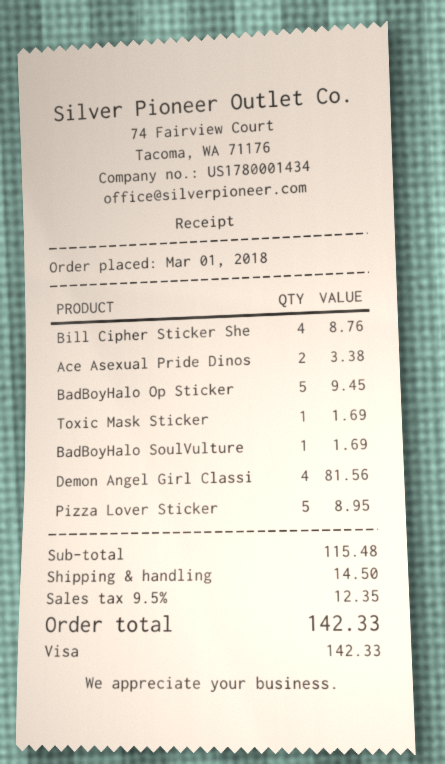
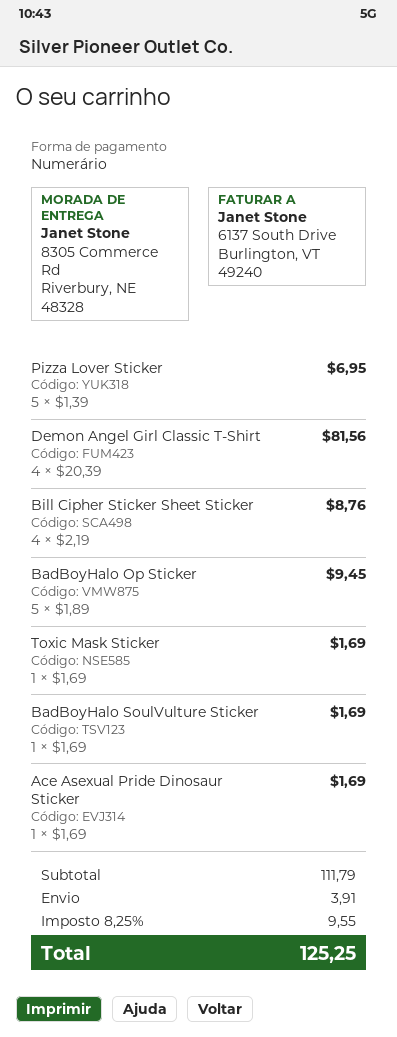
payment method: Visa -> cash
Ace Asexual Pride Dinos: 2 for 3.38 -> 1 for 1.69
Pizza Lover Sticker: 5 for 8.95 -> 5 for 6.95
subtotal: 115.48 -> 111.79
shipping: 14.50 -> 3.91
tax: 9.5% = 12.35 -> 8.25% = 9.55
total: 142.33 -> 125.25

